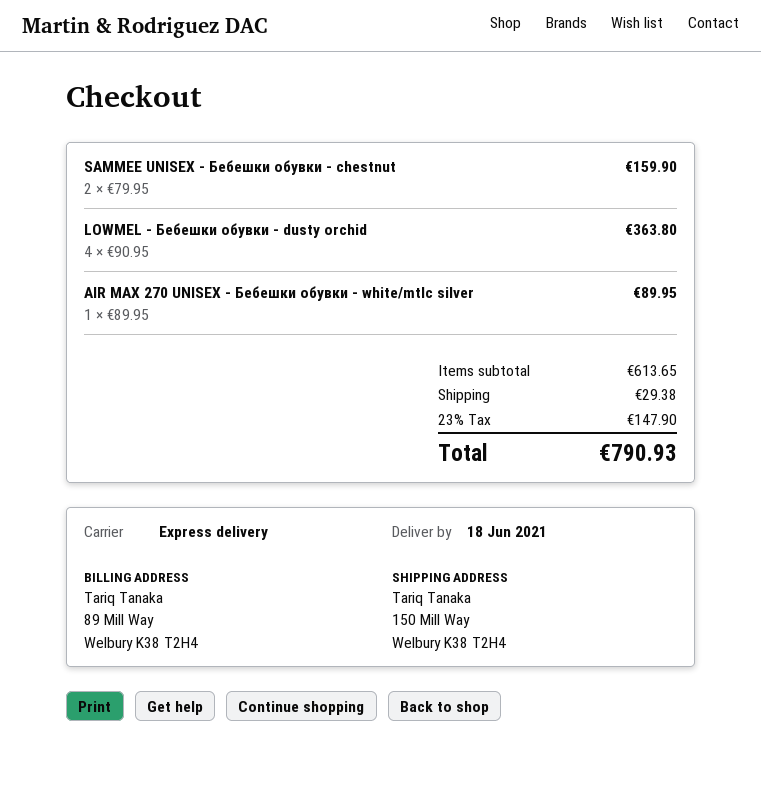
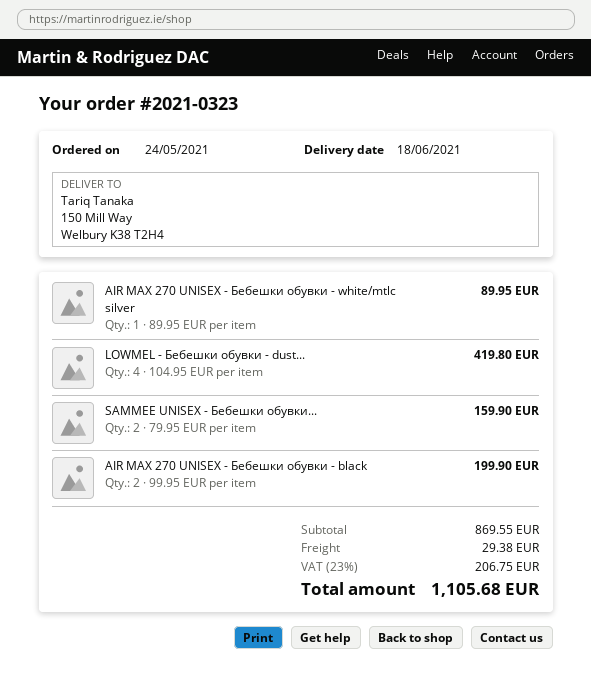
LOWMEL - Бебешки обувки - dusty orchid: 4 x 90.95 = 363.80 -> 4 x 104.95 = 419.80
AIR MAX 270 UNISEX - Бебешки обувки - black: none -> 2 x 99.95 = 199.90
subtotal: 613.65 -> 869.55
tax: 23% = 147.90 -> 23% = 206.75
total: 790.93 -> 1105.68

